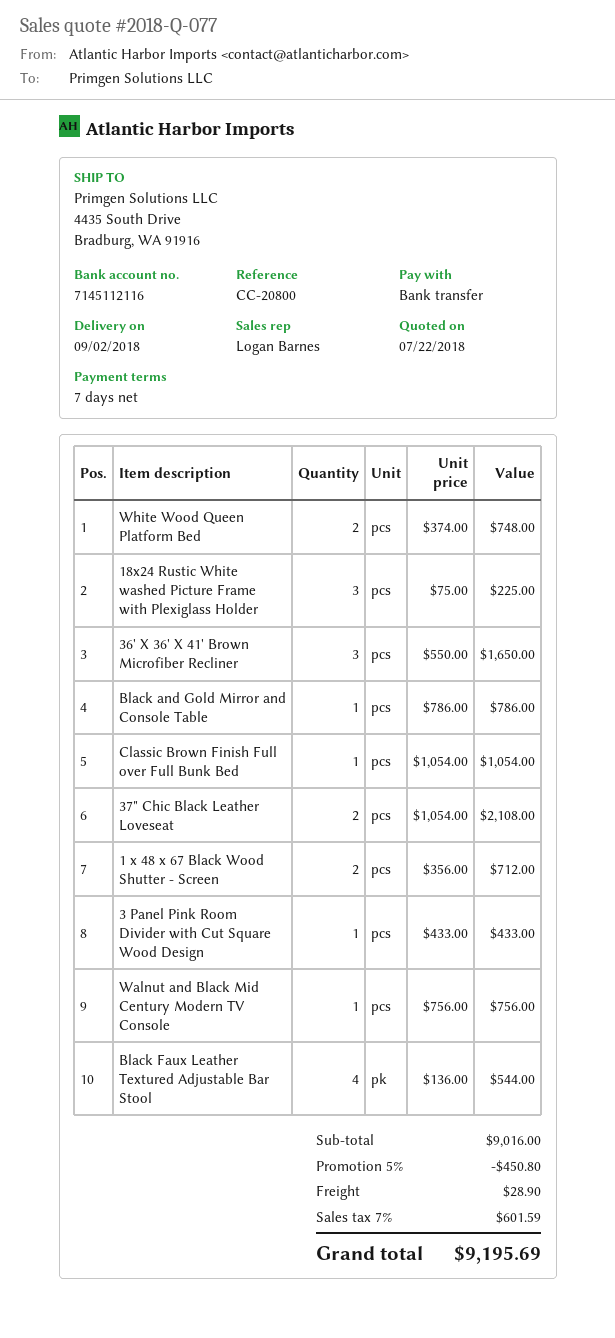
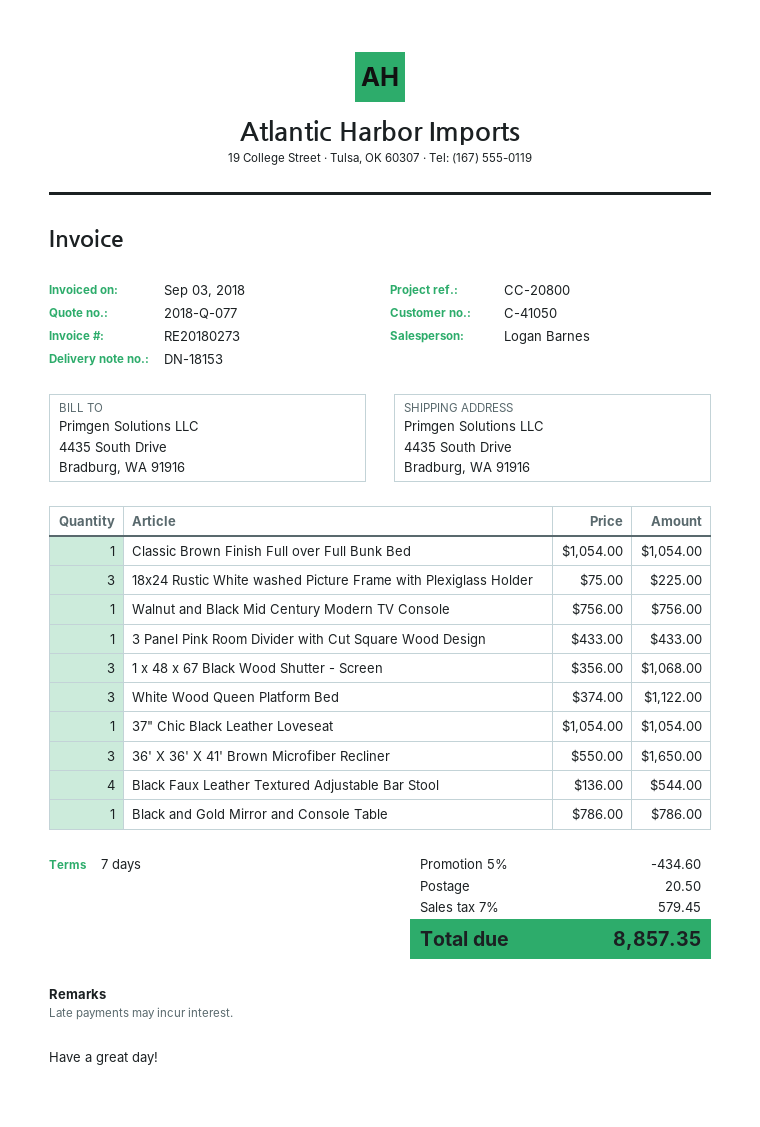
White Wood Queen Platform Bed: 2 x 374.00 = 748.00 -> 3 x 374.00 = 1122.00
37" Chic Black Leather Loveseat: 2 x 1054.00 = 2108.00 -> 1 x 1054.00 = 1054.00
1 x 48 x 67 Black Wood Shutter - Screen: 2 x 356.00 = 712.00 -> 3 x 356.00 = 1068.00
discount: 5% = 450.80 -> 5% = 434.60
shipping: 28.90 -> 20.50
tax: 7% = 601.59 -> 7% = 579.45
total: 9195.69 -> 8857.35

